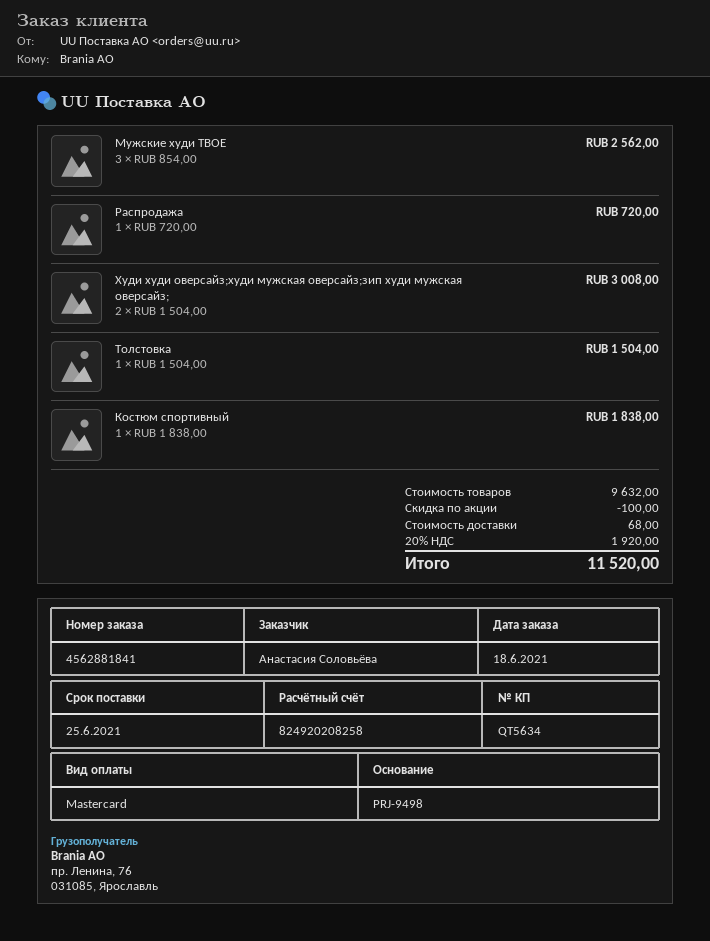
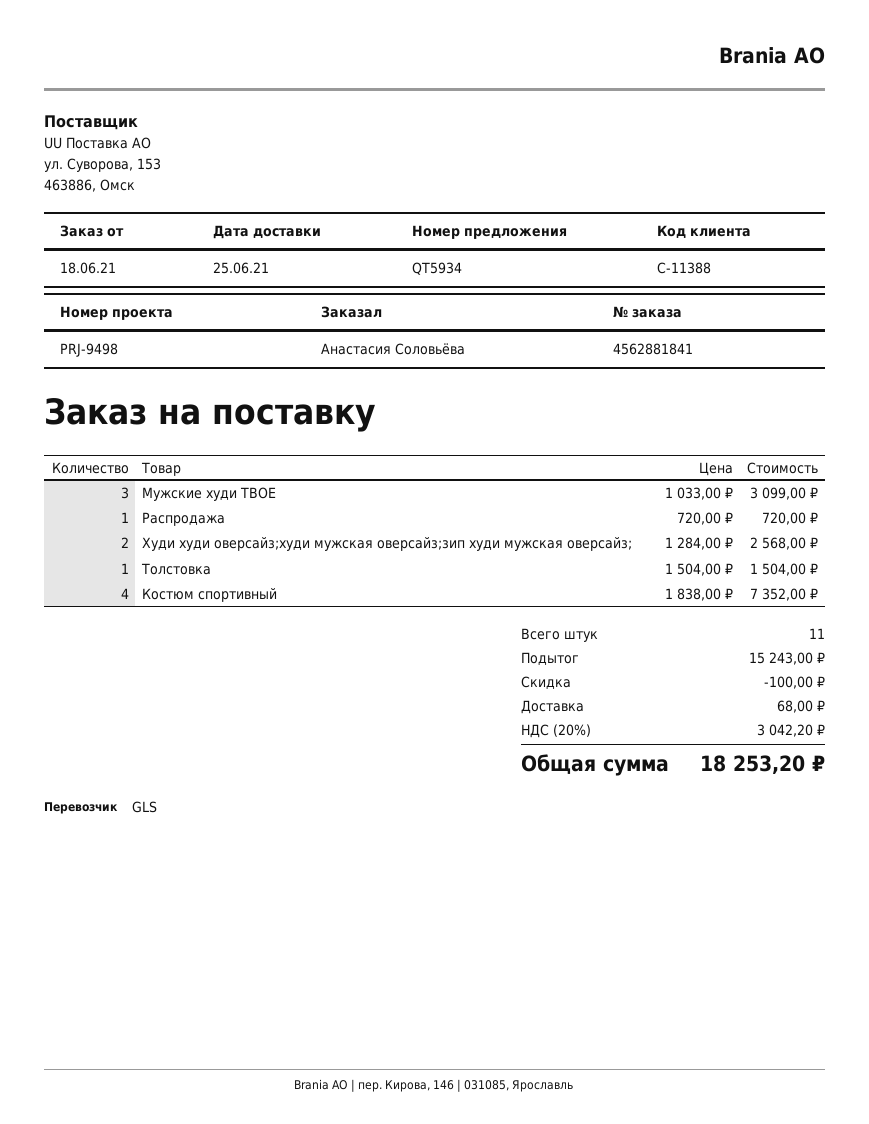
quote number: QT5634 -> QT5934
Мужские худи ТВОЕ: 3 x 854.00 = 2562.00 -> 3 x 1033.00 = 3099.00
Худи худи оверсайз;худи мужская оверсайз;зип худи мужская оверсайз;: 2 x 1504.00 = 3008.00 -> 2 x 1284.00 = 2568.00
Костюм спортивный: 1 x 1838.00 = 1838.00 -> 4 x 1838.00 = 7352.00
subtotal: 9632.00 -> 15243.00
tax: 20% = 1920.00 -> 20% = 3042.20
total: 11520.00 -> 18253.20

